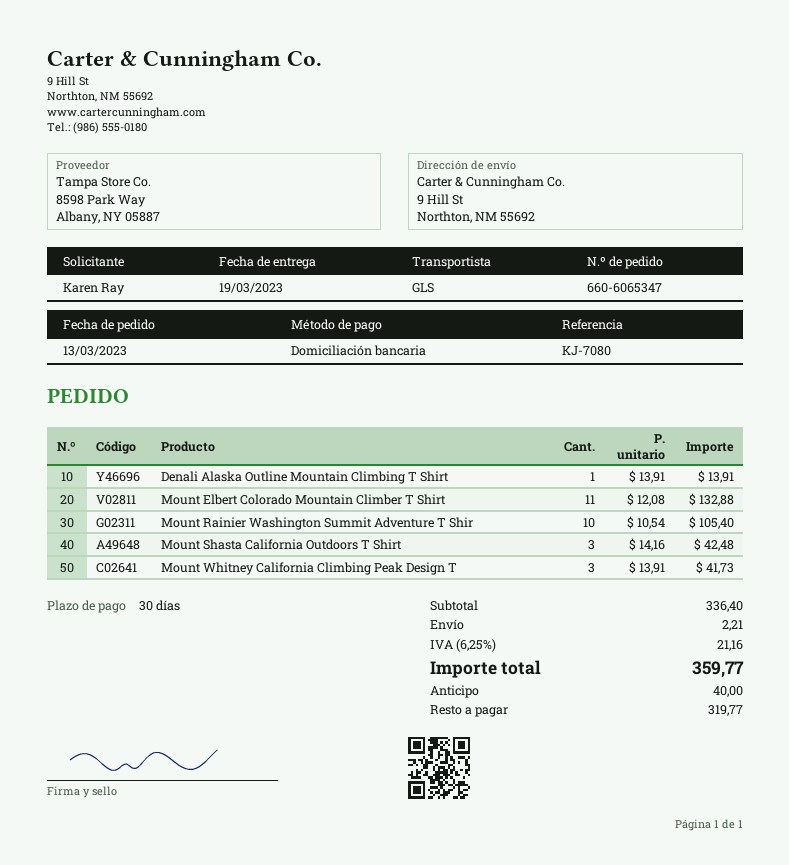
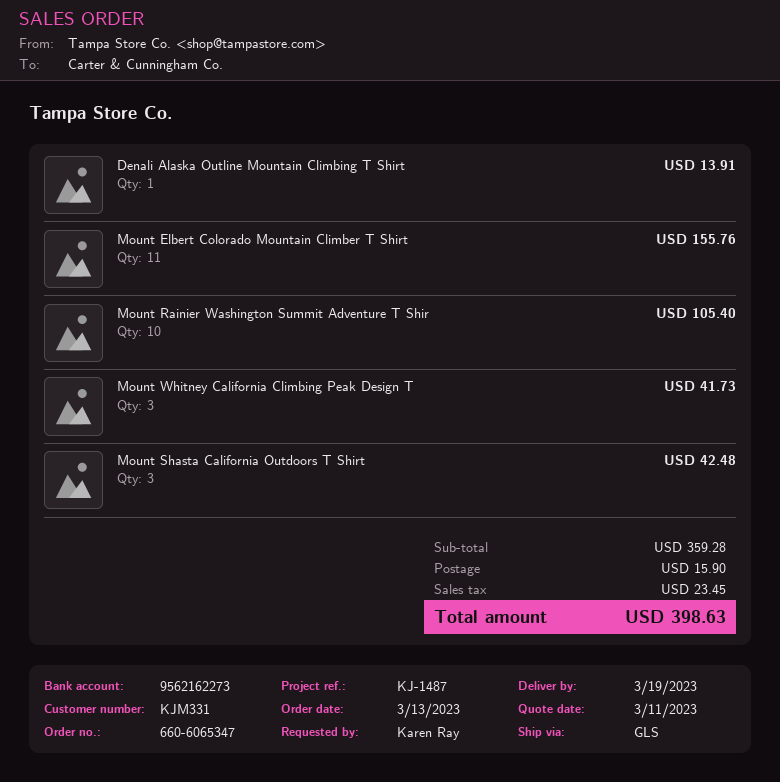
reference: KJ-7080 -> KJ-1487
Mount Elbert Colorado Mountain Climber T Shirt: 11 for 132.88 -> 11 for 155.76
subtotal: 336.40 -> 359.28
shipping: 2.21 -> 15.90
tax: 21.16 -> 23.45
total: 359.77 -> 398.63

